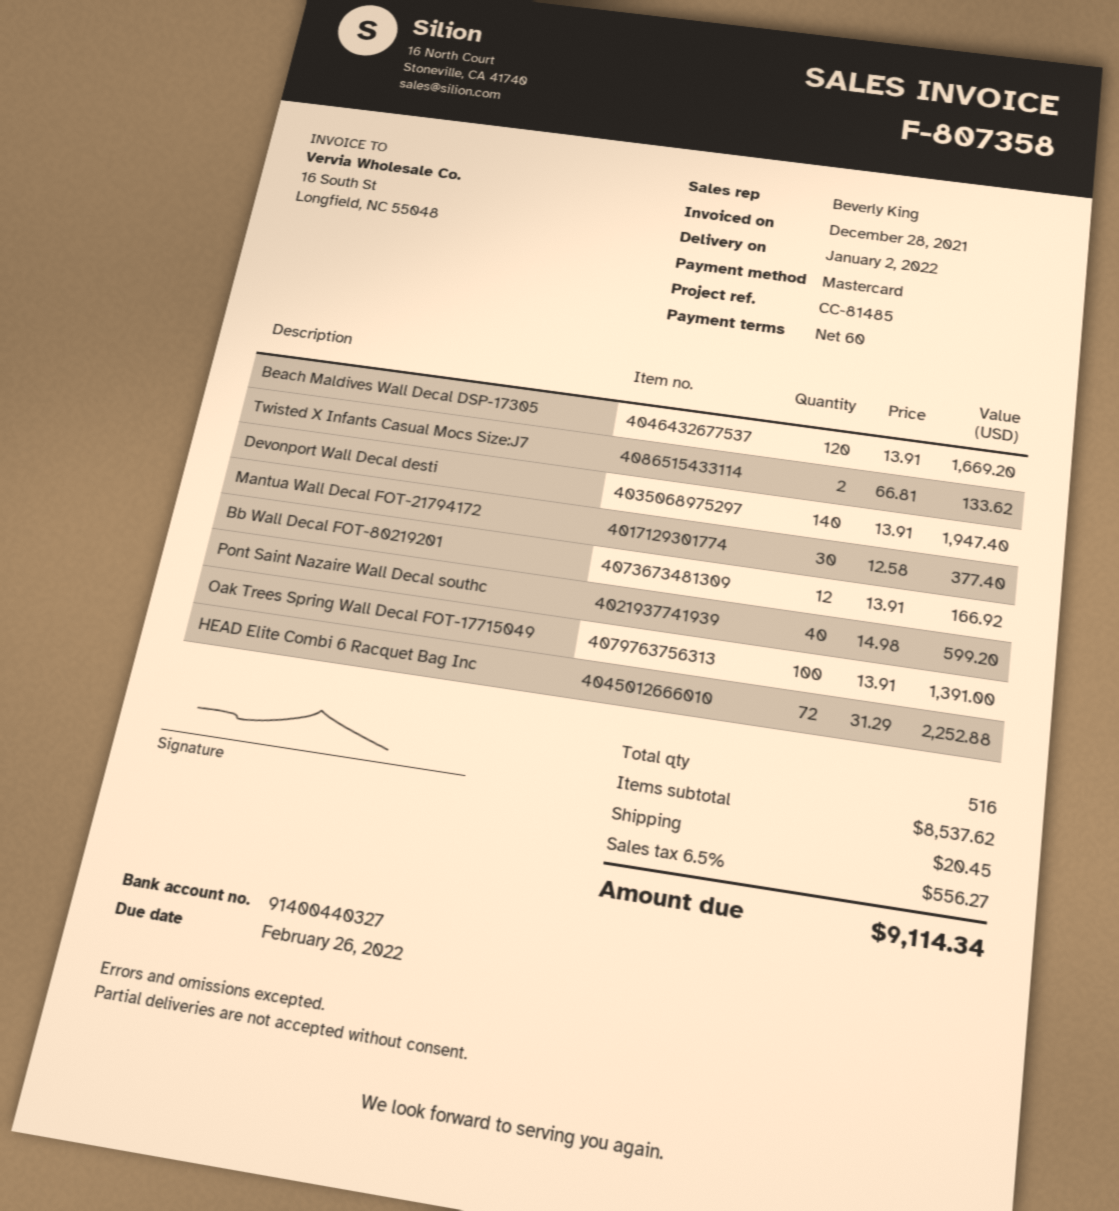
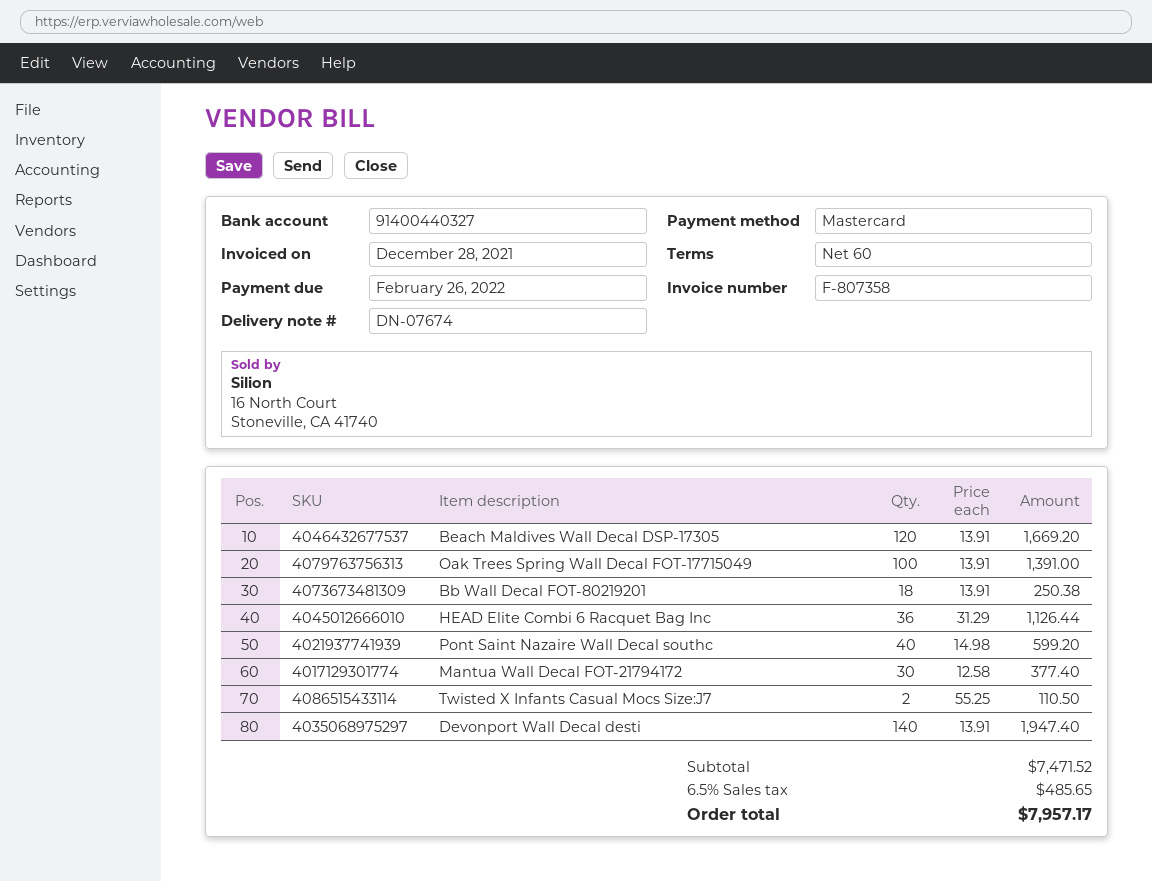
Twisted X Infants Casual Mocs Size:J7: 2 x 66.81 = 133.62 -> 2 x 55.25 = 110.50
Bb Wall Decal FOT-80219201: 12 x 13.91 = 166.92 -> 18 x 13.91 = 250.38
HEAD Elite Combi 6 Racquet Bag Inc: 72 x 31.29 = 2252.88 -> 36 x 31.29 = 1126.44
subtotal: 8537.62 -> 7471.52
shipping: 20.45 -> none
tax: 6.5% = 556.27 -> 6.5% = 485.65
total: 9114.34 -> 7957.17

